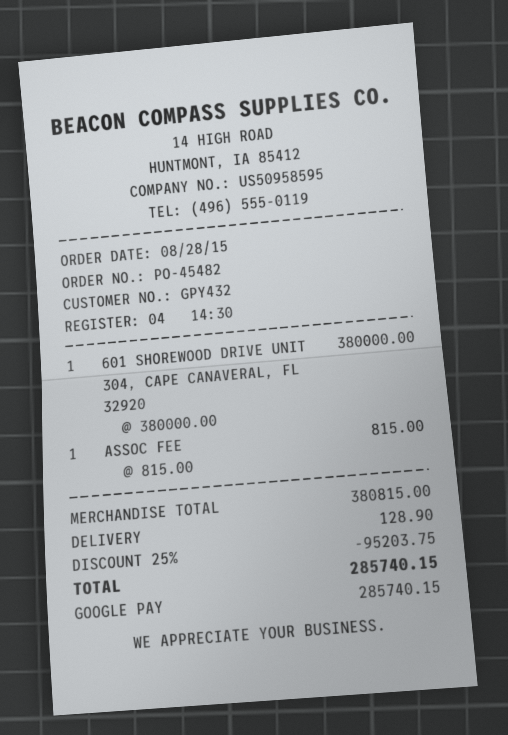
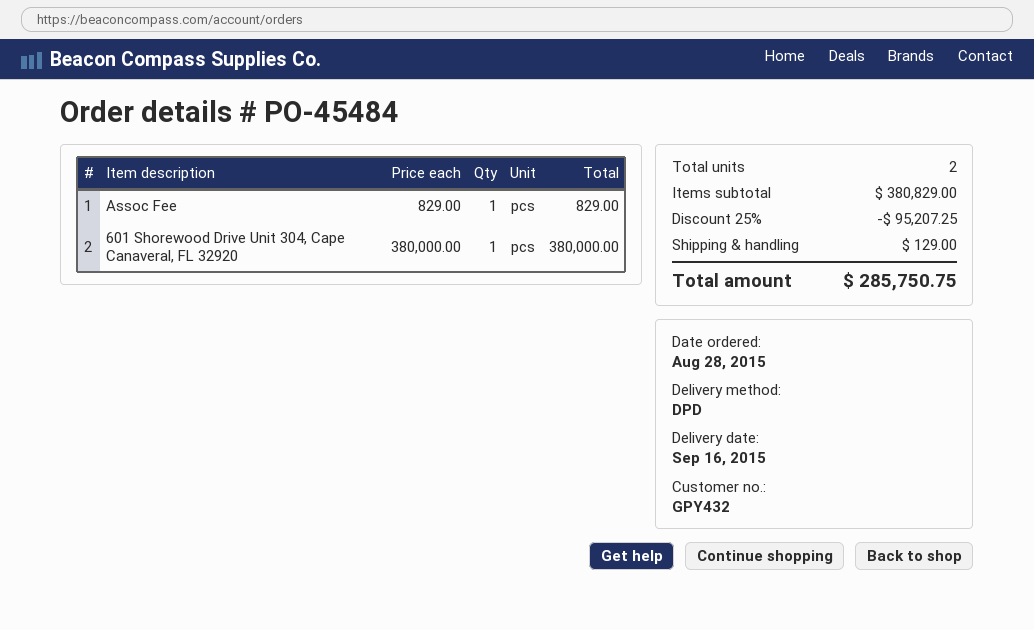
order number: PO-45482 -> PO-45484
ASSOC FEE: 1 x 815.00 = 815.00 -> 1 x 829.00 = 829.00
subtotal: 380815.00 -> 380829.00
discount: 25% = 95203.75 -> 25% = 95207.25
shipping: 128.90 -> 129.00
total: 285740.15 -> 285750.75

